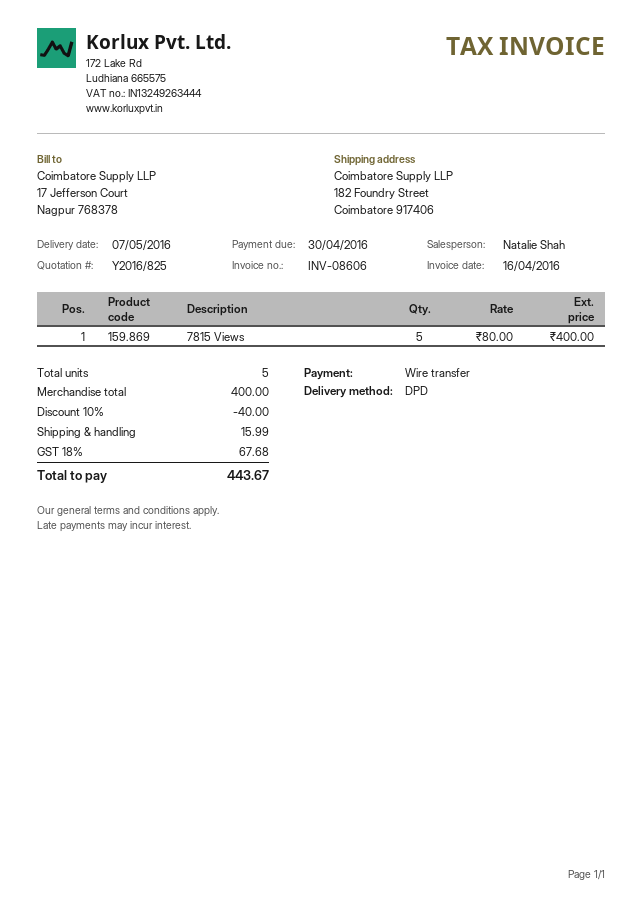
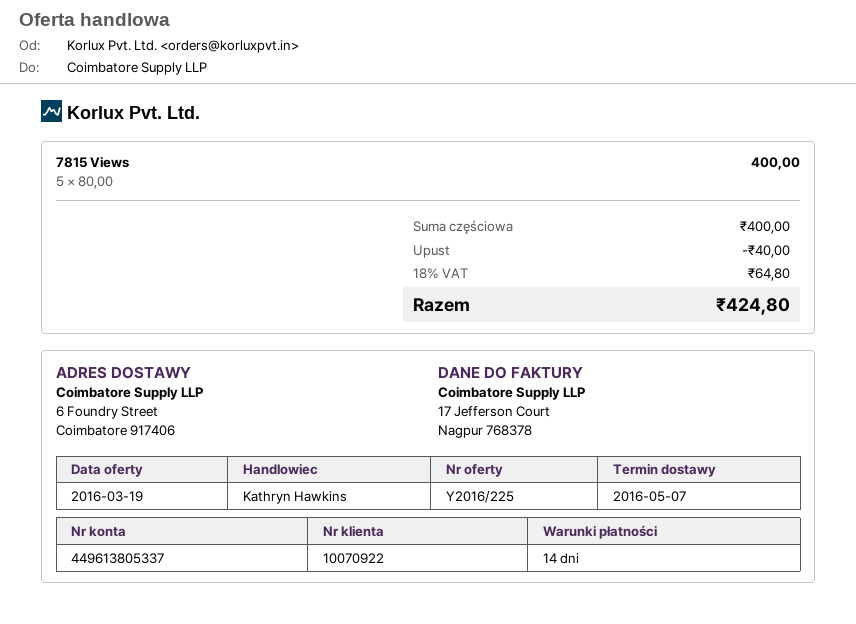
quote number: Y2016/825 -> Y2016/225
sales rep: Natalie Shah -> Kathryn Hawkins
ship to: 182 Foundry Street, Coimbatore 917406 -> 6 Foundry Street, Coimbatore 917406
shipping: 15.99 -> none
tax: 18% = 67.68 -> 18% = 64.80
total: 443.67 -> 424.80

